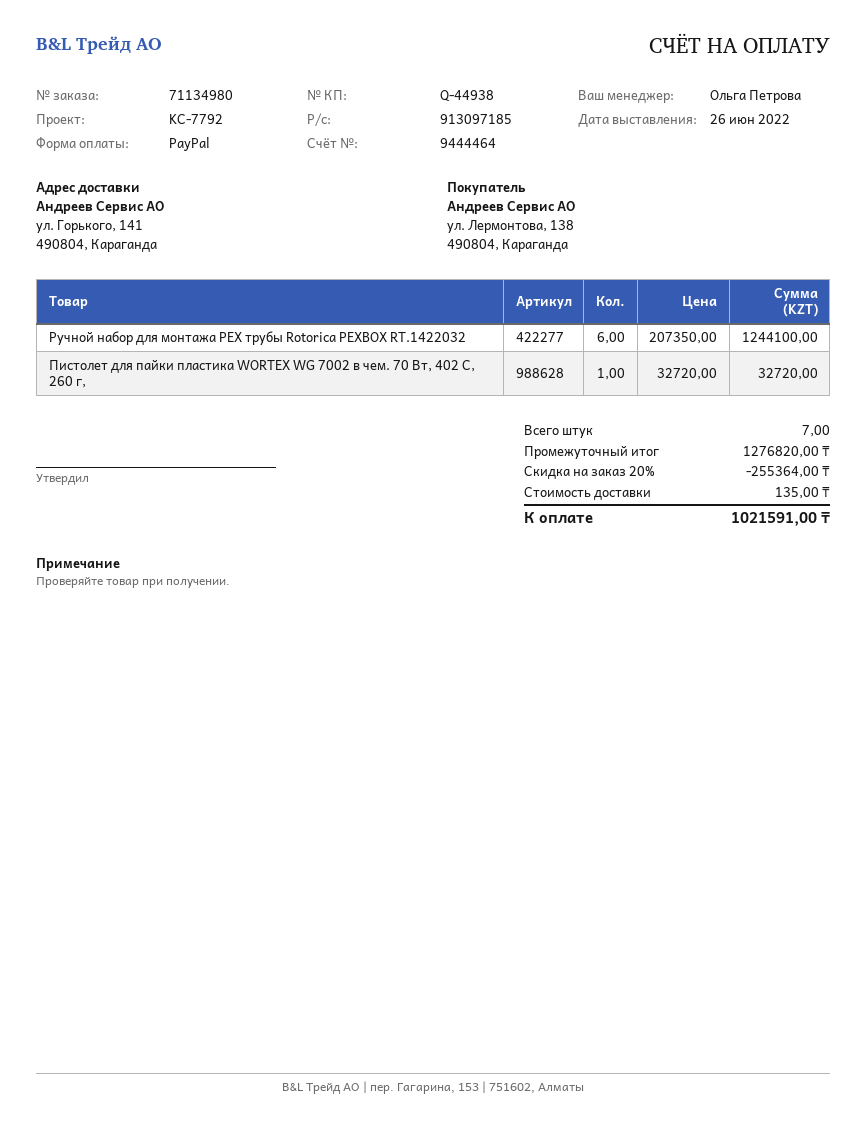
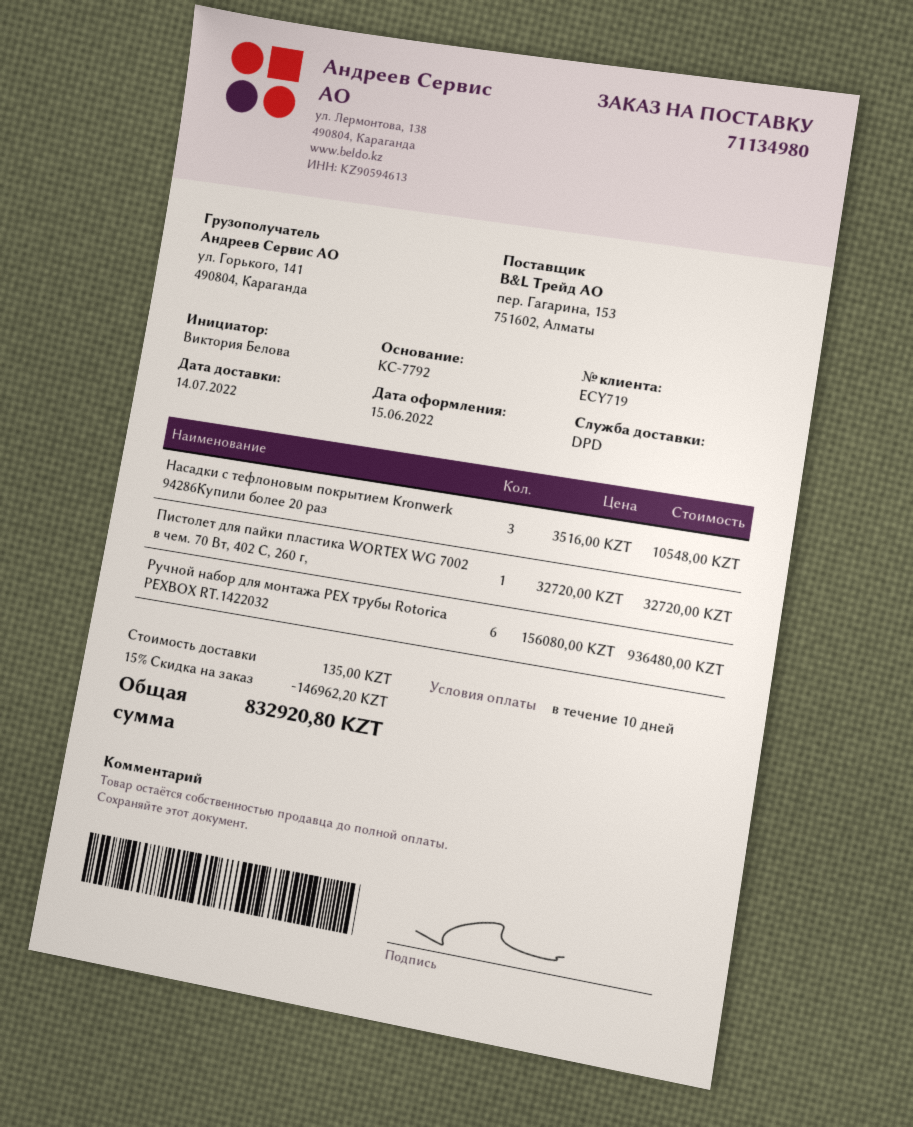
Ручной набор для монтажа PEX трубы Rotorica PEXBOX RT.1422032: 6 x 207350.00 = 1244100.00 -> 6 x 156080.00 = 936480.00
Насадки с тефлоновым покрытием Kronwerk 94286Купили более 20 раз: none -> 3 x 3516.00 = 10548.00
discount: 20% = 255364.00 -> 15% = 146962.20
total: 1021591.00 -> 832920.80

